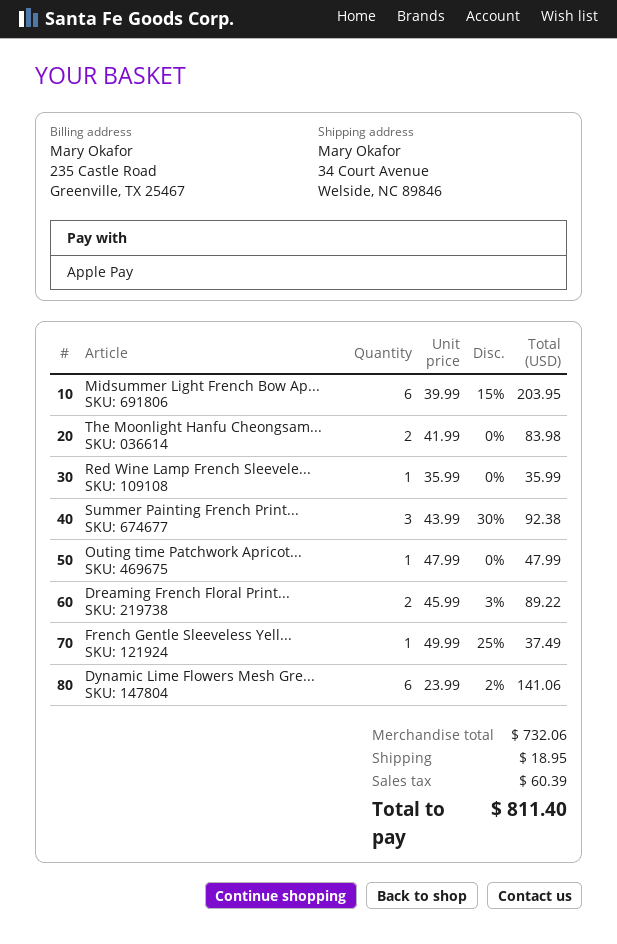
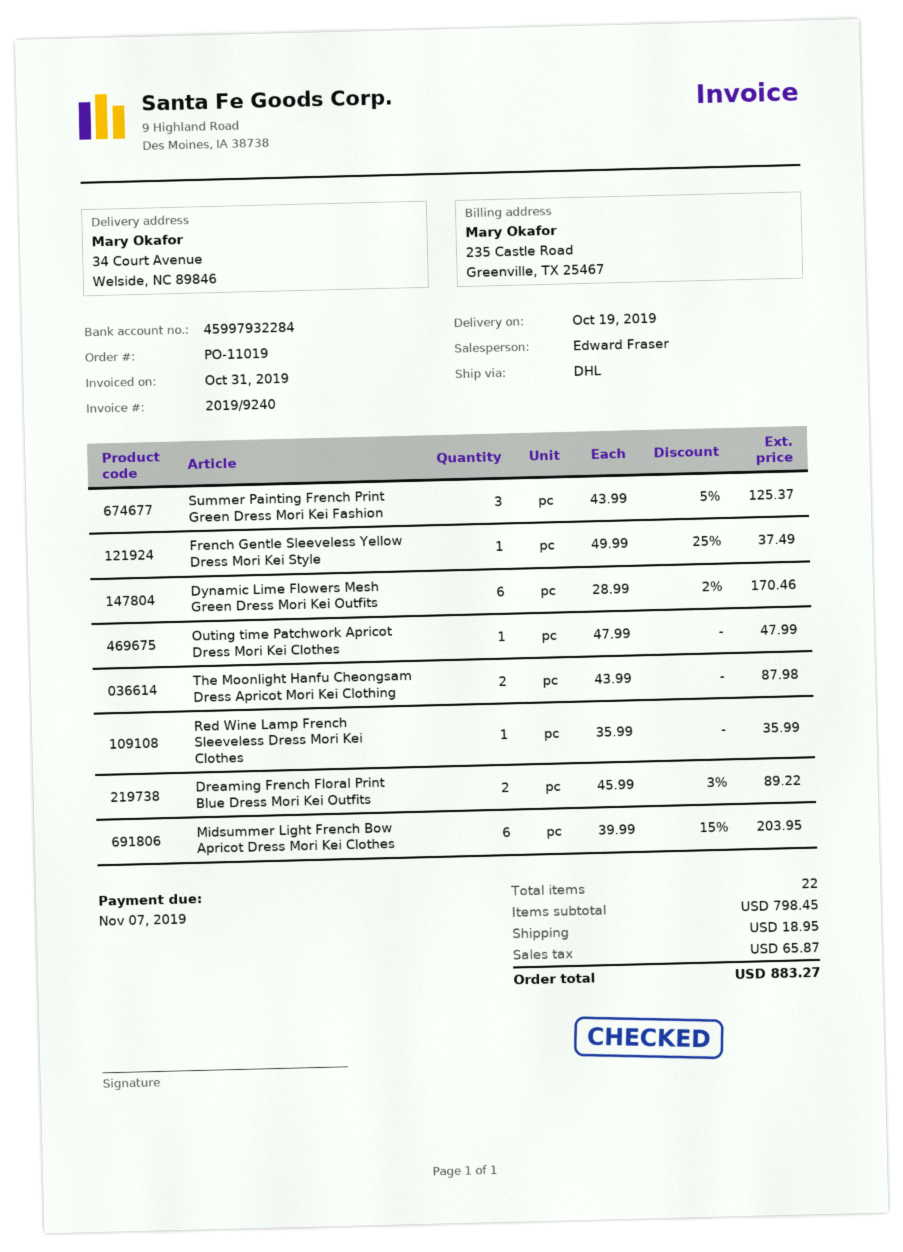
The Moonlight Hanfu Cheongsam...: 2 x 41.99 = 83.98 -> 2 x 43.99 = 87.98
Summer Painting French Print...: 3 x 43.99 - 30% = 92.38 -> 3 x 43.99 - 5% = 125.37
Dynamic Lime Flowers Mesh Gre...: 6 x 23.99 - 2% = 141.06 -> 6 x 28.99 - 2% = 170.46
subtotal: 732.06 -> 798.45
tax: 60.39 -> 65.87
total: 811.40 -> 883.27

